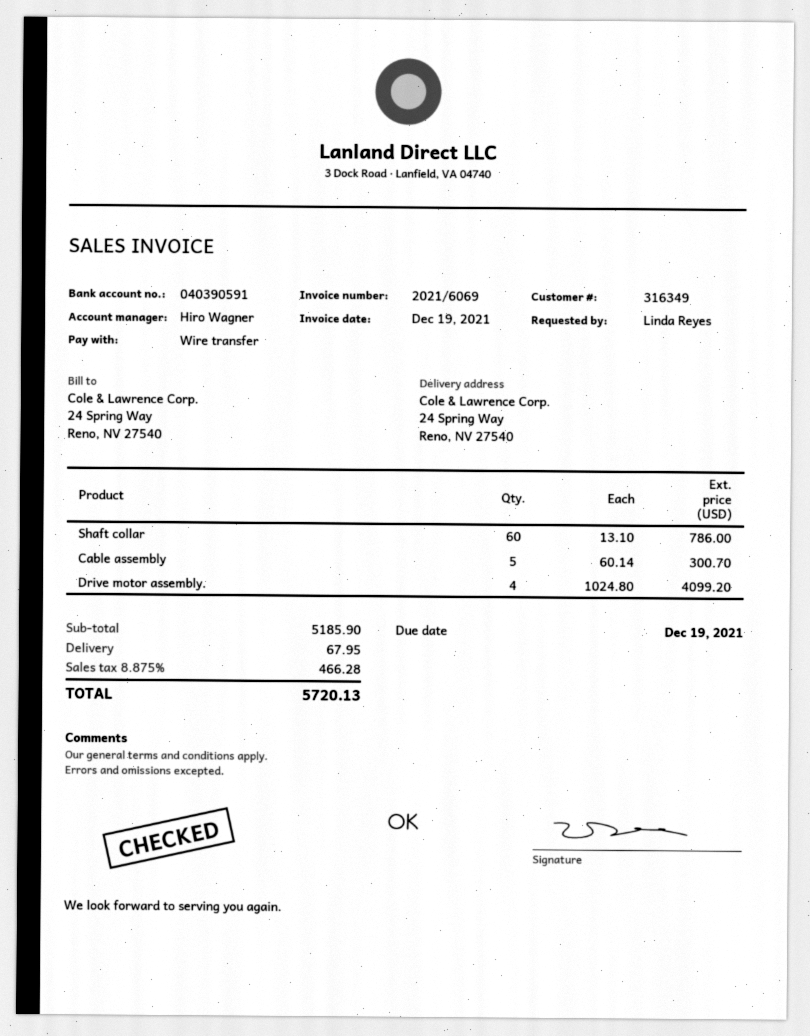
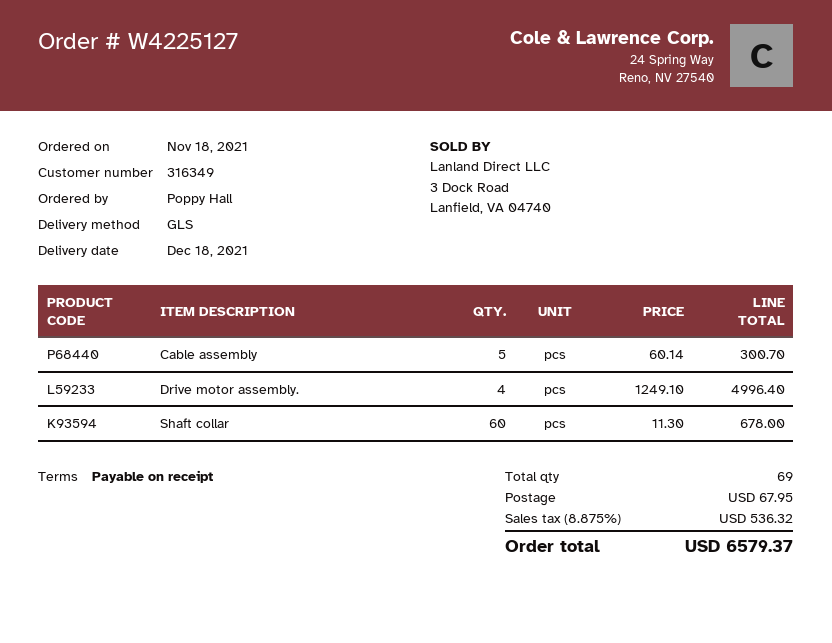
ordered by: Linda Reyes -> Poppy Hall
Shaft collar: 60 x 13.10 = 786.00 -> 60 x 11.30 = 678.00
Drive motor assembly.: 4 x 1024.80 = 4099.20 -> 4 x 1249.10 = 4996.40
tax: 8.875% = 466.28 -> 8.875% = 536.32
total: 5720.13 -> 6579.37

